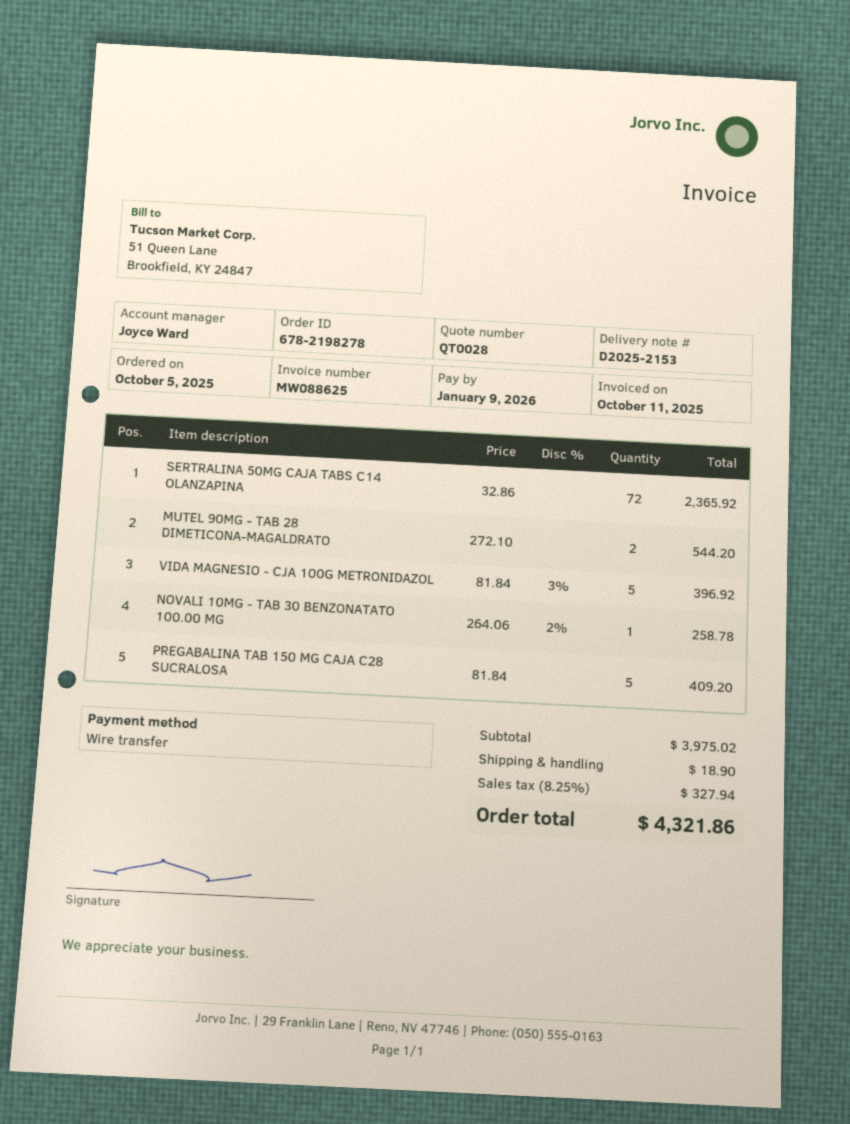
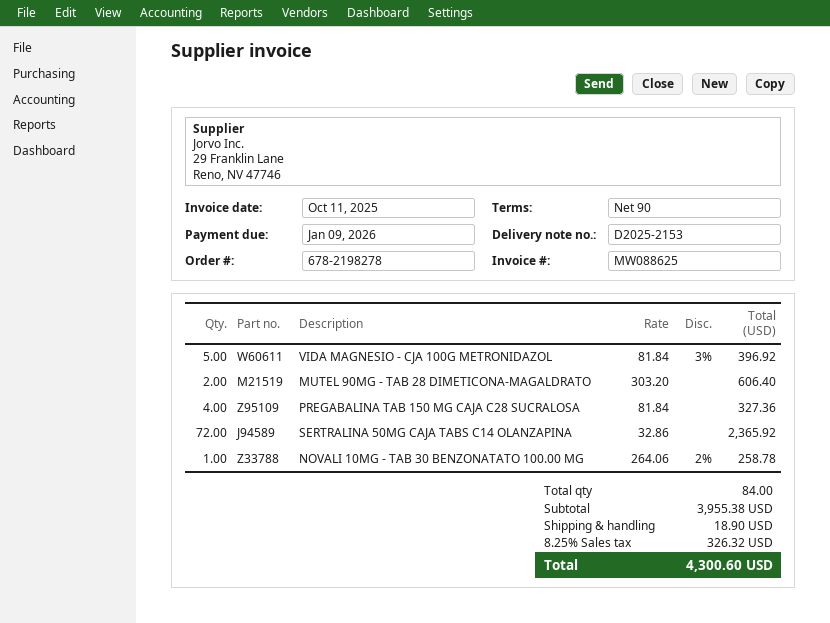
MUTEL 90MG - TAB 28 DIMETICONA-MAGALDRATO: 2 x 272.10 = 544.20 -> 2 x 303.20 = 606.40
PREGABALINA TAB 150 MG CAJA C28 SUCRALOSA: 5 x 81.84 = 409.20 -> 4 x 81.84 = 327.36
subtotal: 3975.02 -> 3955.38
tax: 8.25% = 327.94 -> 8.25% = 326.32
total: 4321.86 -> 4300.60

